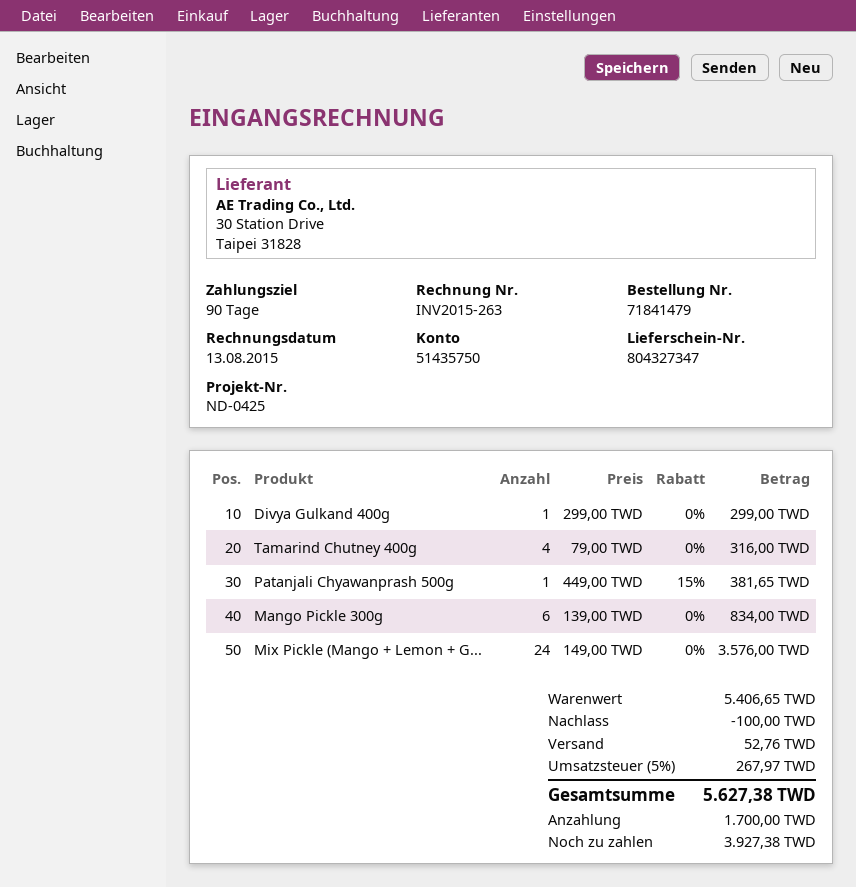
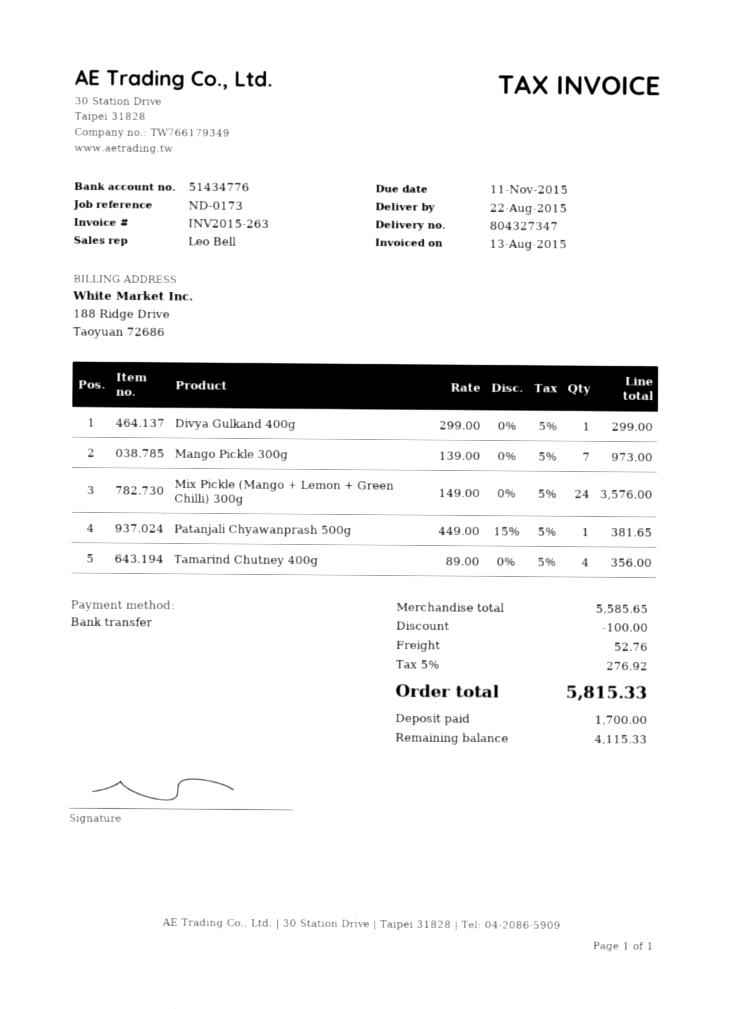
reference: ND-0425 -> ND-0173
bank account: 51435750 -> 51434776
Tamarind Chutney 400g: 4 x 79.00 = 316.00 -> 4 x 89.00 = 356.00
Mango Pickle 300g: 6 x 139.00 = 834.00 -> 7 x 139.00 = 973.00
subtotal: 5406.65 -> 5585.65
tax: 5% = 267.97 -> 5% = 276.92
total: 5627.38 -> 5815.33
balance: 3927.38 -> 4115.33

